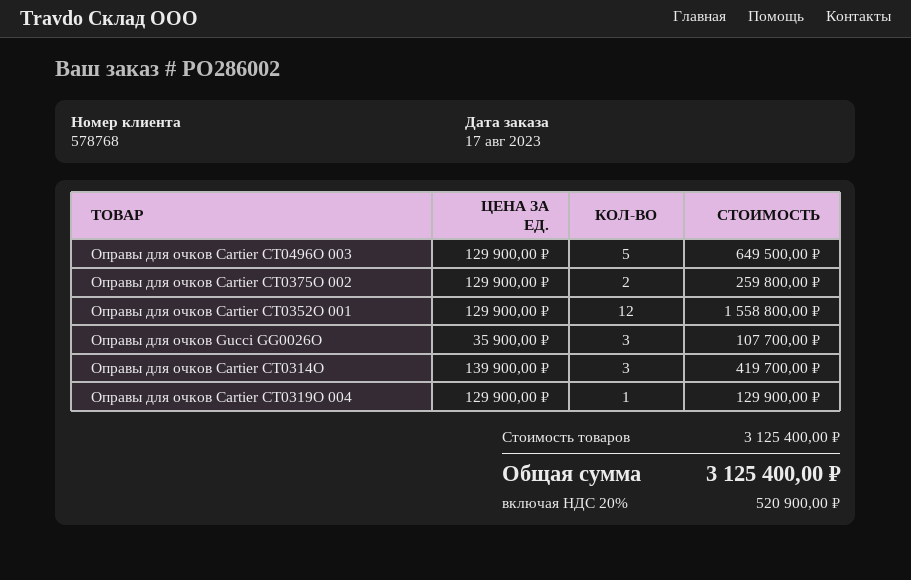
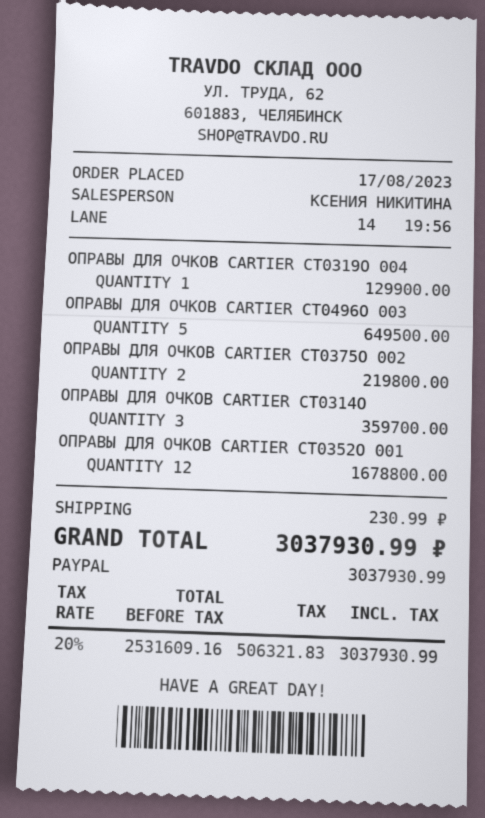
Оправы для очков Cartier CT0375O 002: 2 for 259800.00 -> 2 for 219800.00
Оправы для очков Cartier CT0352O 001: 12 for 1558800.00 -> 12 for 1678800.00
Оправы для очков Gucci GG0026O: 3 for 107700.00 -> none
Оправы для очков Cartier CT0314O: 3 for 419700.00 -> 3 for 359700.00
shipping: none -> 230.99
tax: 20% = 520900.00 -> 20% = 506321.83
total: 3125400.00 -> 3037930.99

